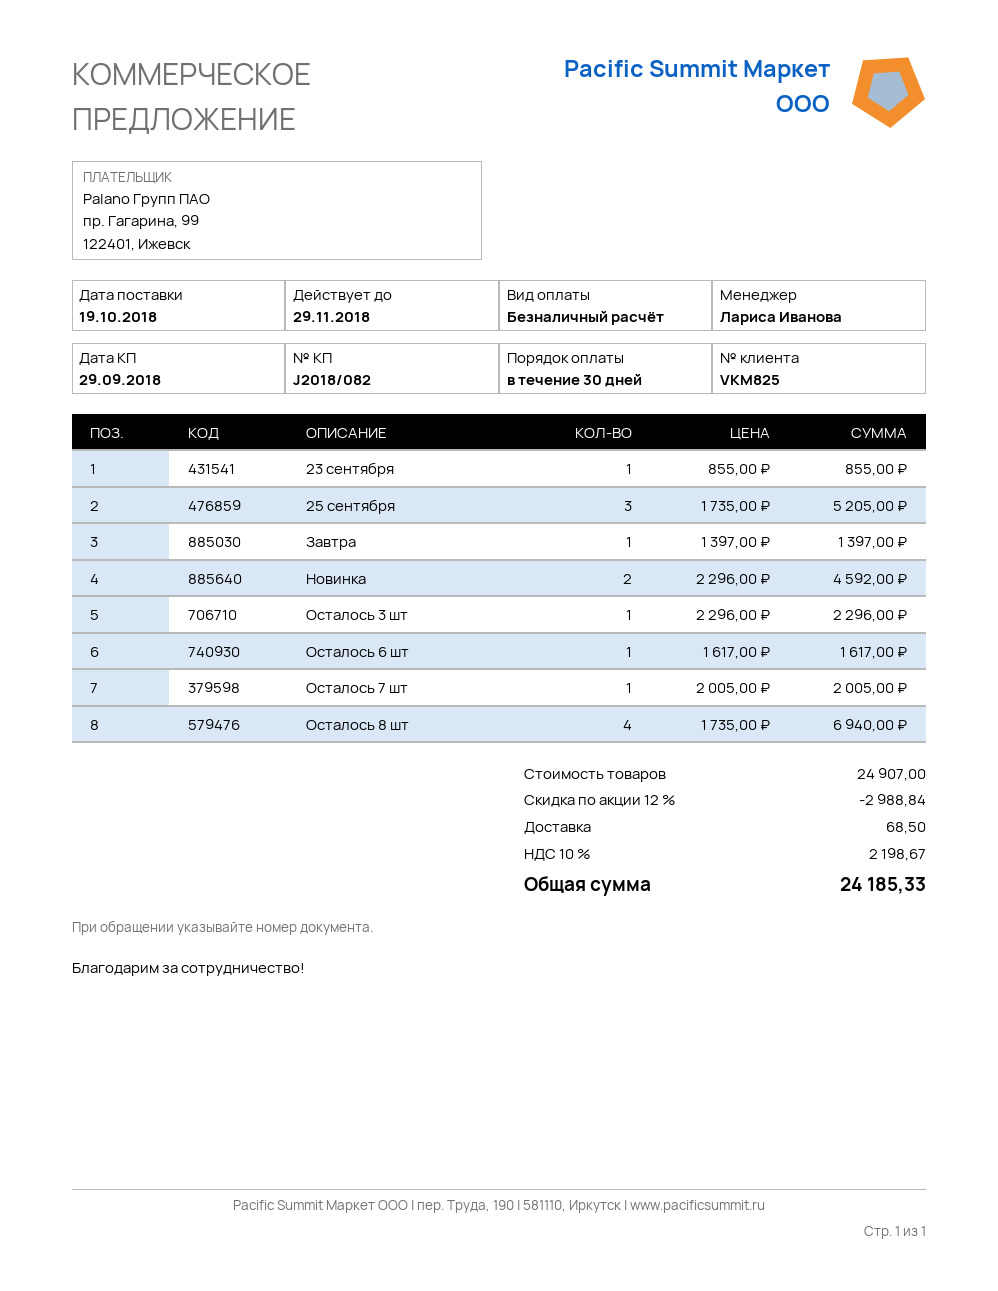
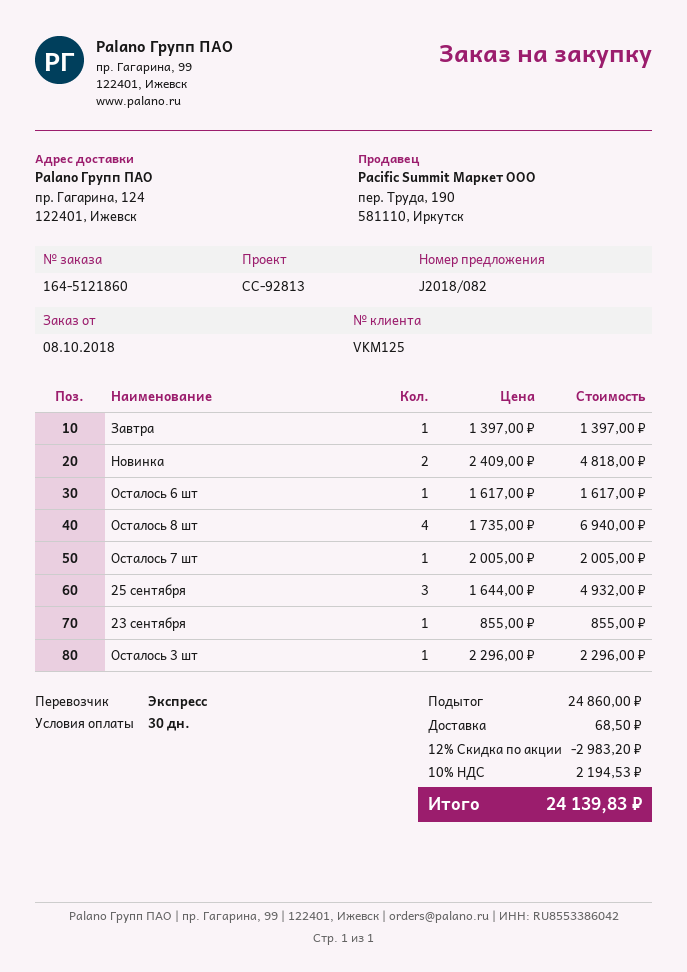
customer number: VKM825 -> VKM125
25 сентября: 3 x 1735.00 = 5205.00 -> 3 x 1644.00 = 4932.00
Новинка: 2 x 2296.00 = 4592.00 -> 2 x 2409.00 = 4818.00
subtotal: 24907.00 -> 24860.00
discount: 12% = 2988.84 -> 12% = 2983.20
tax: 10% = 2198.67 -> 10% = 2194.53
total: 24185.33 -> 24139.83

